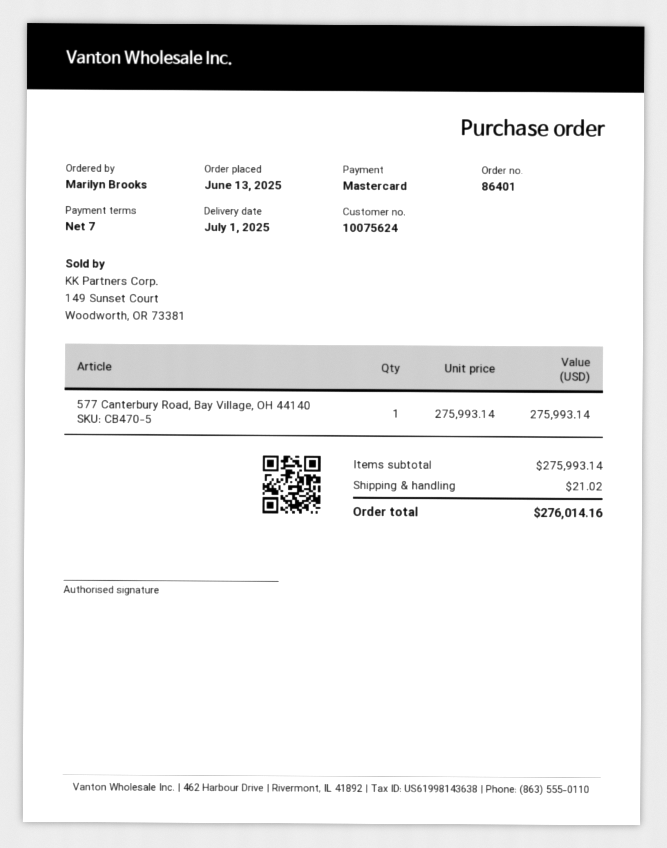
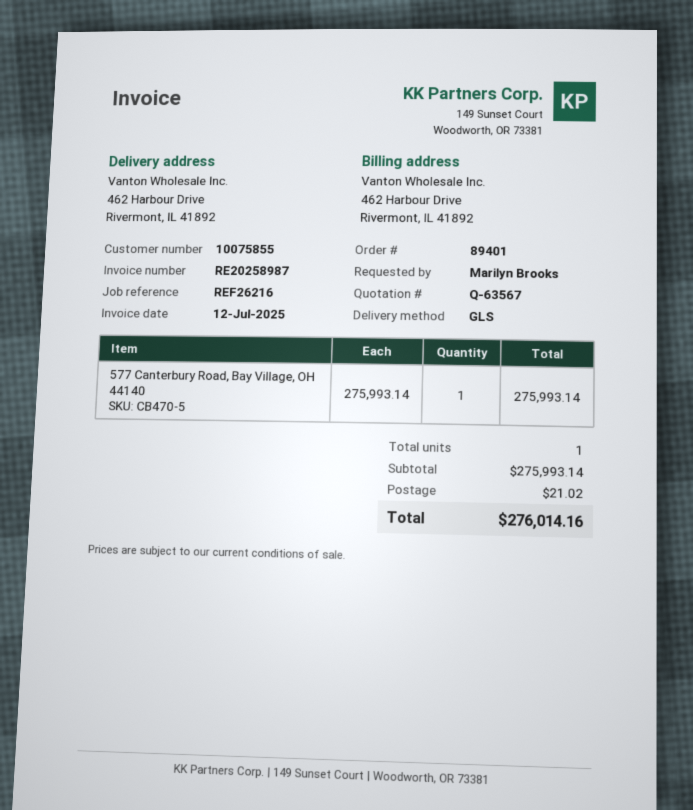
order number: 86401 -> 89401
customer number: 10075624 -> 10075855

